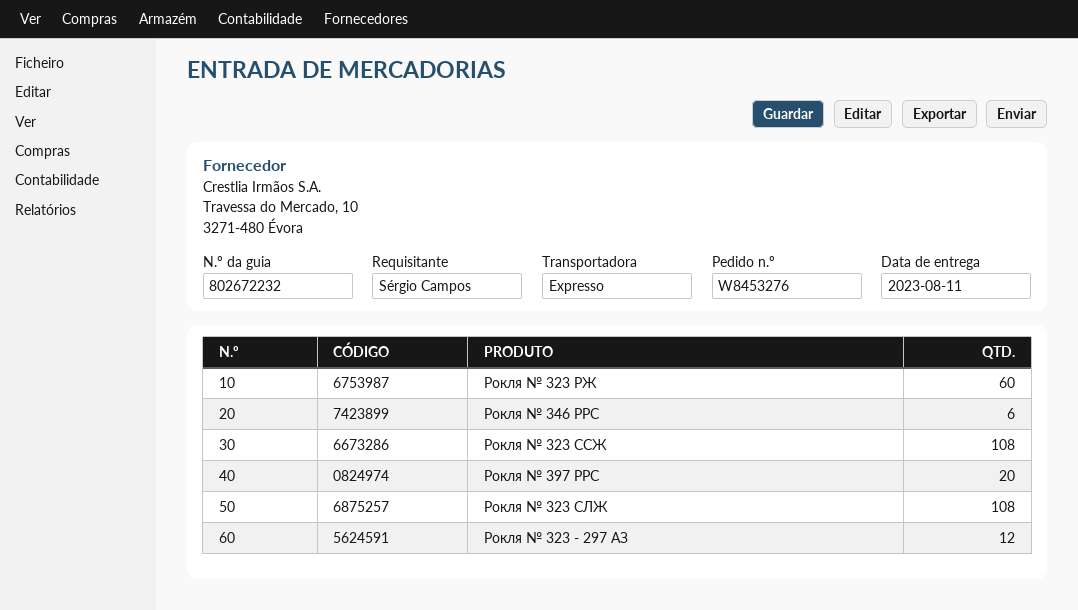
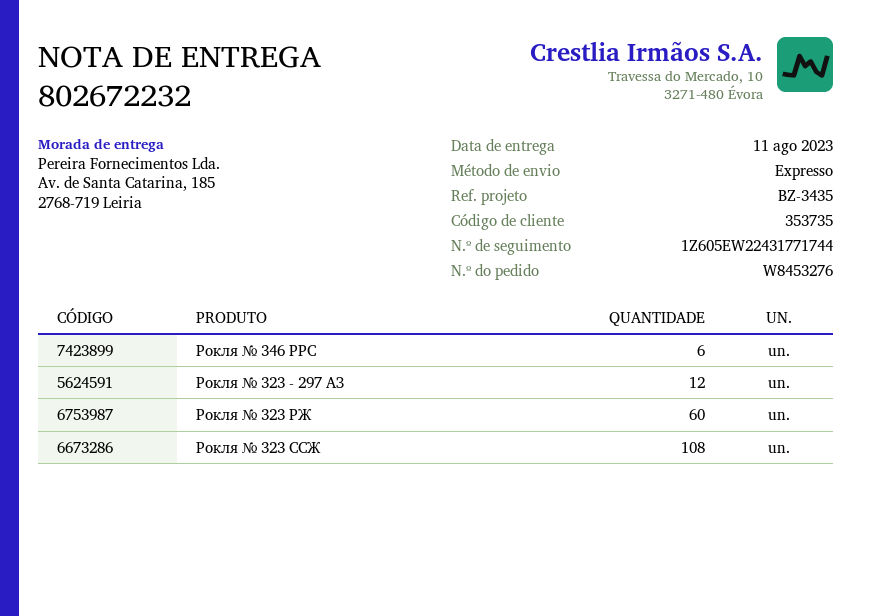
Рокля № 397 РРС: 20 -> none
Рокля № 323 СЛЖ: 108 -> none

